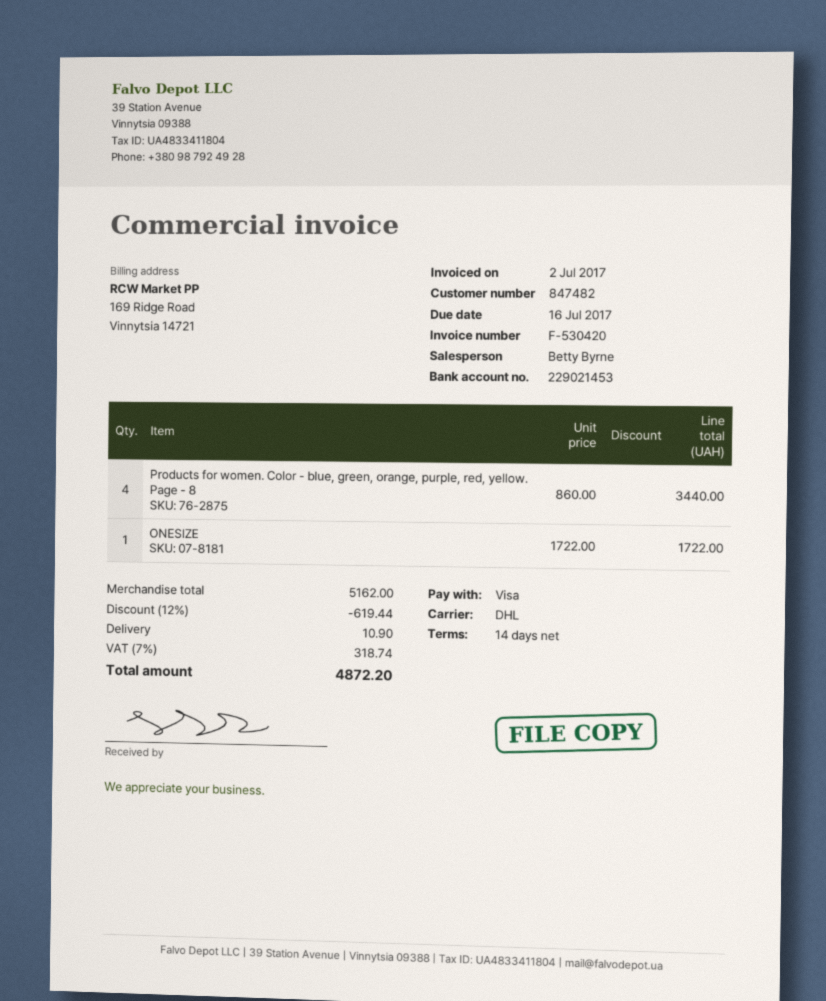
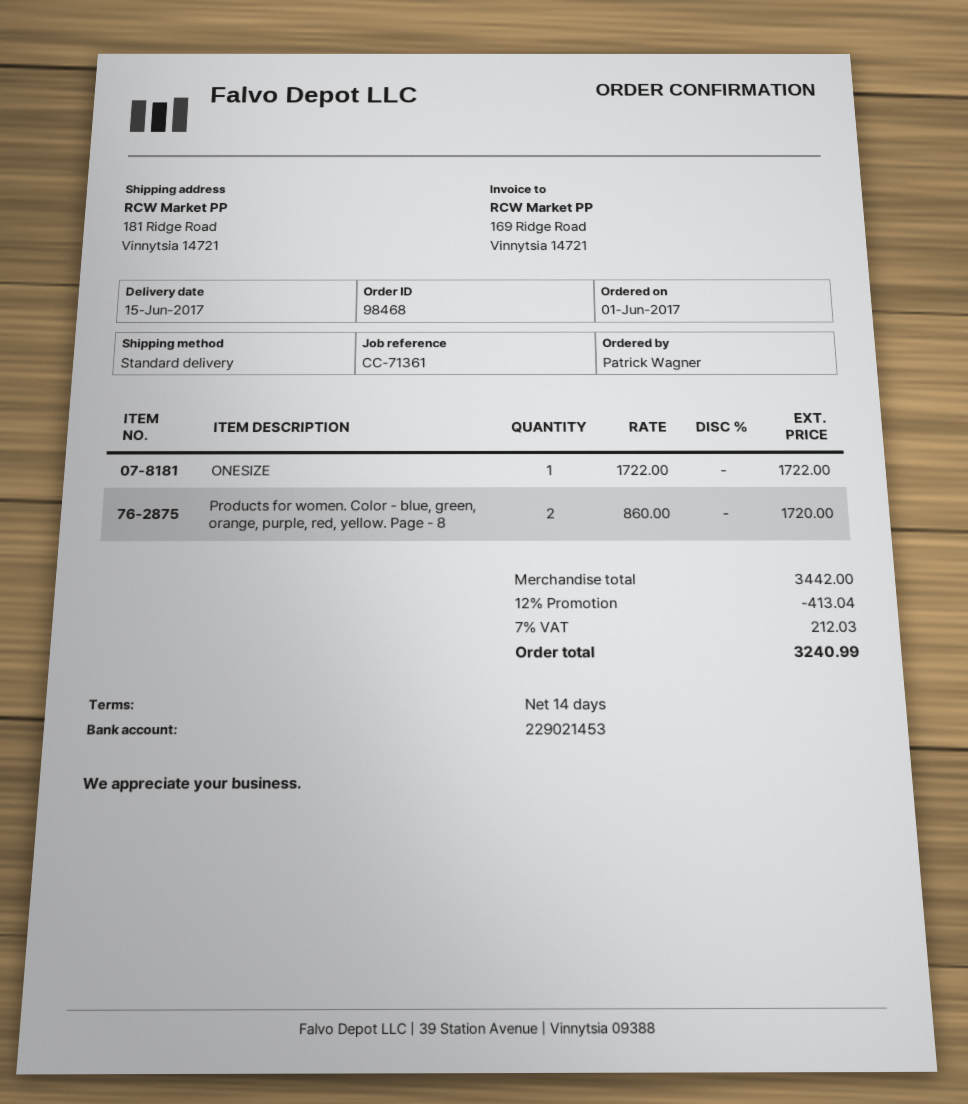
shipping method: DHL -> standard
Products for women. Color - blue, green, orange, purple, red, yellow. Page - 8: 4 x 860.00 = 3440.00 -> 2 x 860.00 = 1720.00
subtotal: 5162.00 -> 3442.00
discount: 12% = 619.44 -> 12% = 413.04
shipping: 10.90 -> none
tax: 7% = 318.74 -> 7% = 212.03
total: 4872.20 -> 3240.99

